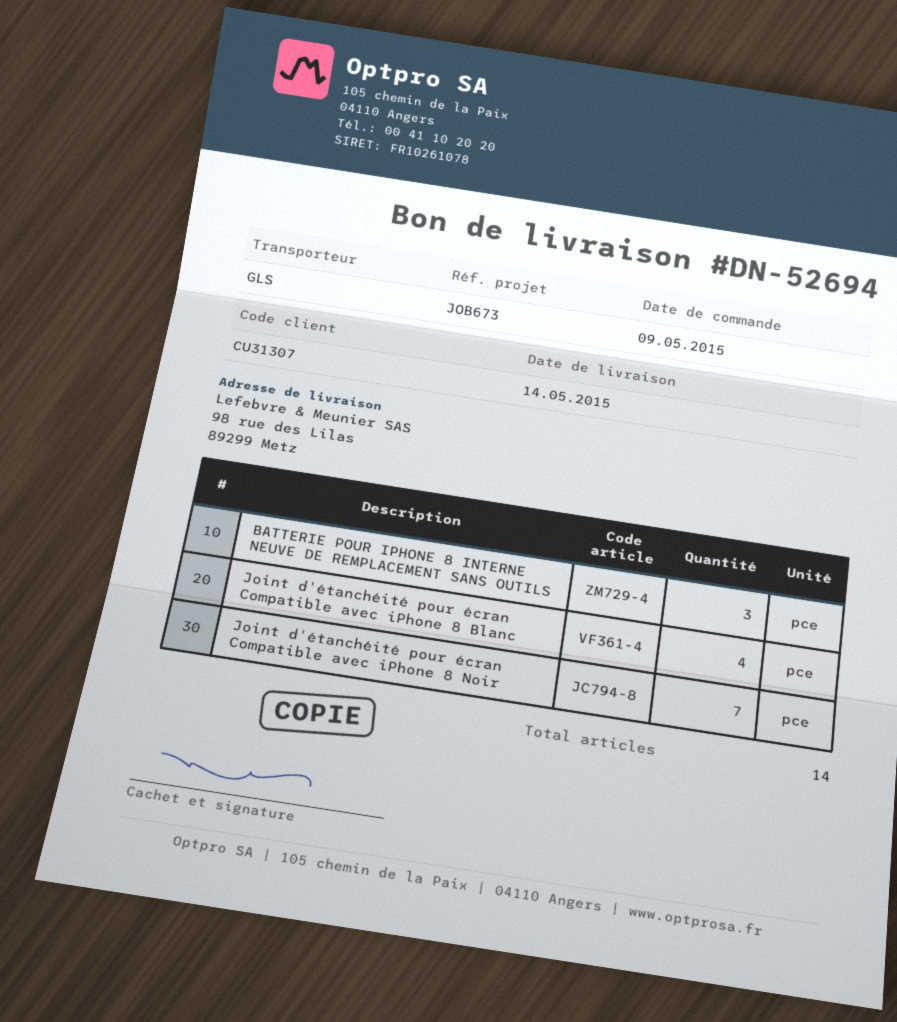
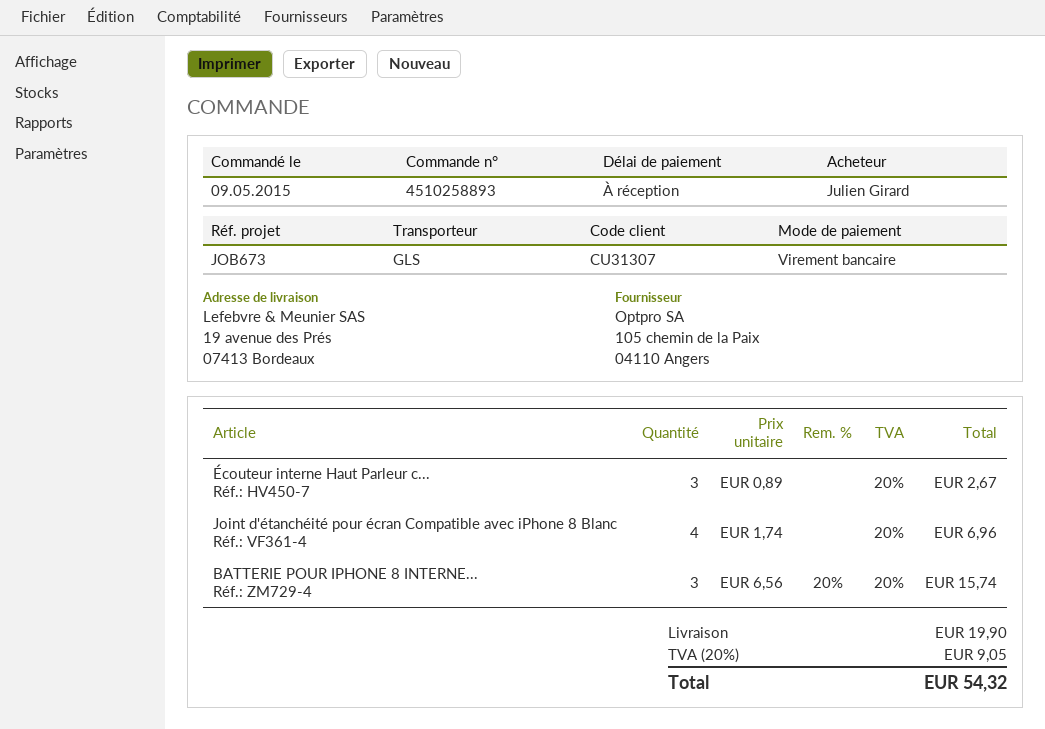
ship to: 98 rue des Lilas, 89299 Metz -> 19 avenue des Prés, 07413 Bordeaux
Joint d'étanchéité pour écran Compatible avec iPhone 8 Noir: 7 -> none
Écouteur interne Haut Parleur c...: none -> 3

